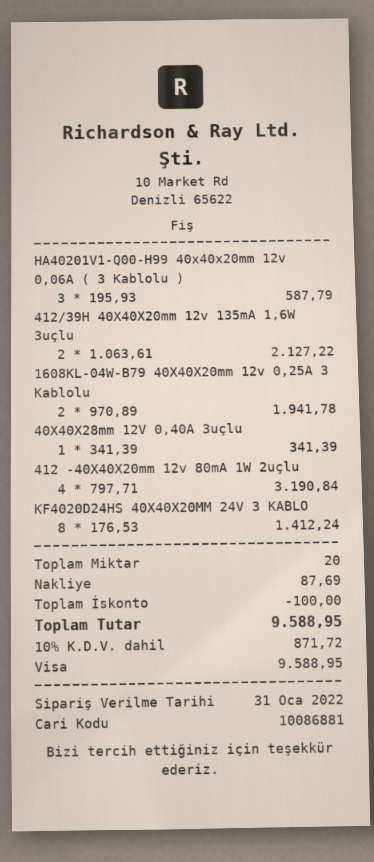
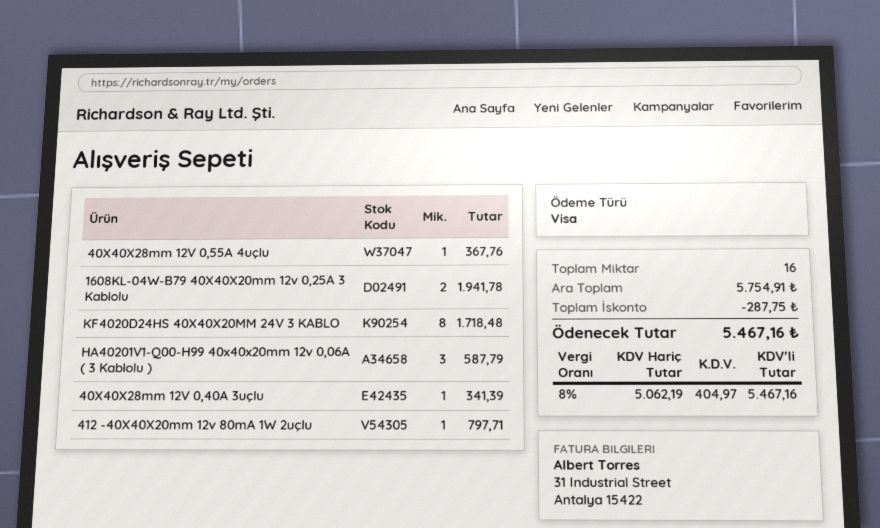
412/39H 40X40X20mm 12v 135mA 1,6W 3uçlu: 2 for 2127.22 -> none
412 -40X40X20mm 12v 80mA 1W 2uçlu: 4 for 3190.84 -> 1 for 797.71
KF4020D24HS 40X40X20MM 24V 3 KABLO: 8 for 1412.24 -> 8 for 1718.48
40X40X28mm 12V 0,55A 4uçlu: none -> 1 for 367.76
total quantity: 20 -> 16
discount: 100.00 -> 287.75
shipping: 87.69 -> none
tax: 10% = 871.72 -> 8% = 404.97
total: 9588.95 -> 5467.16

